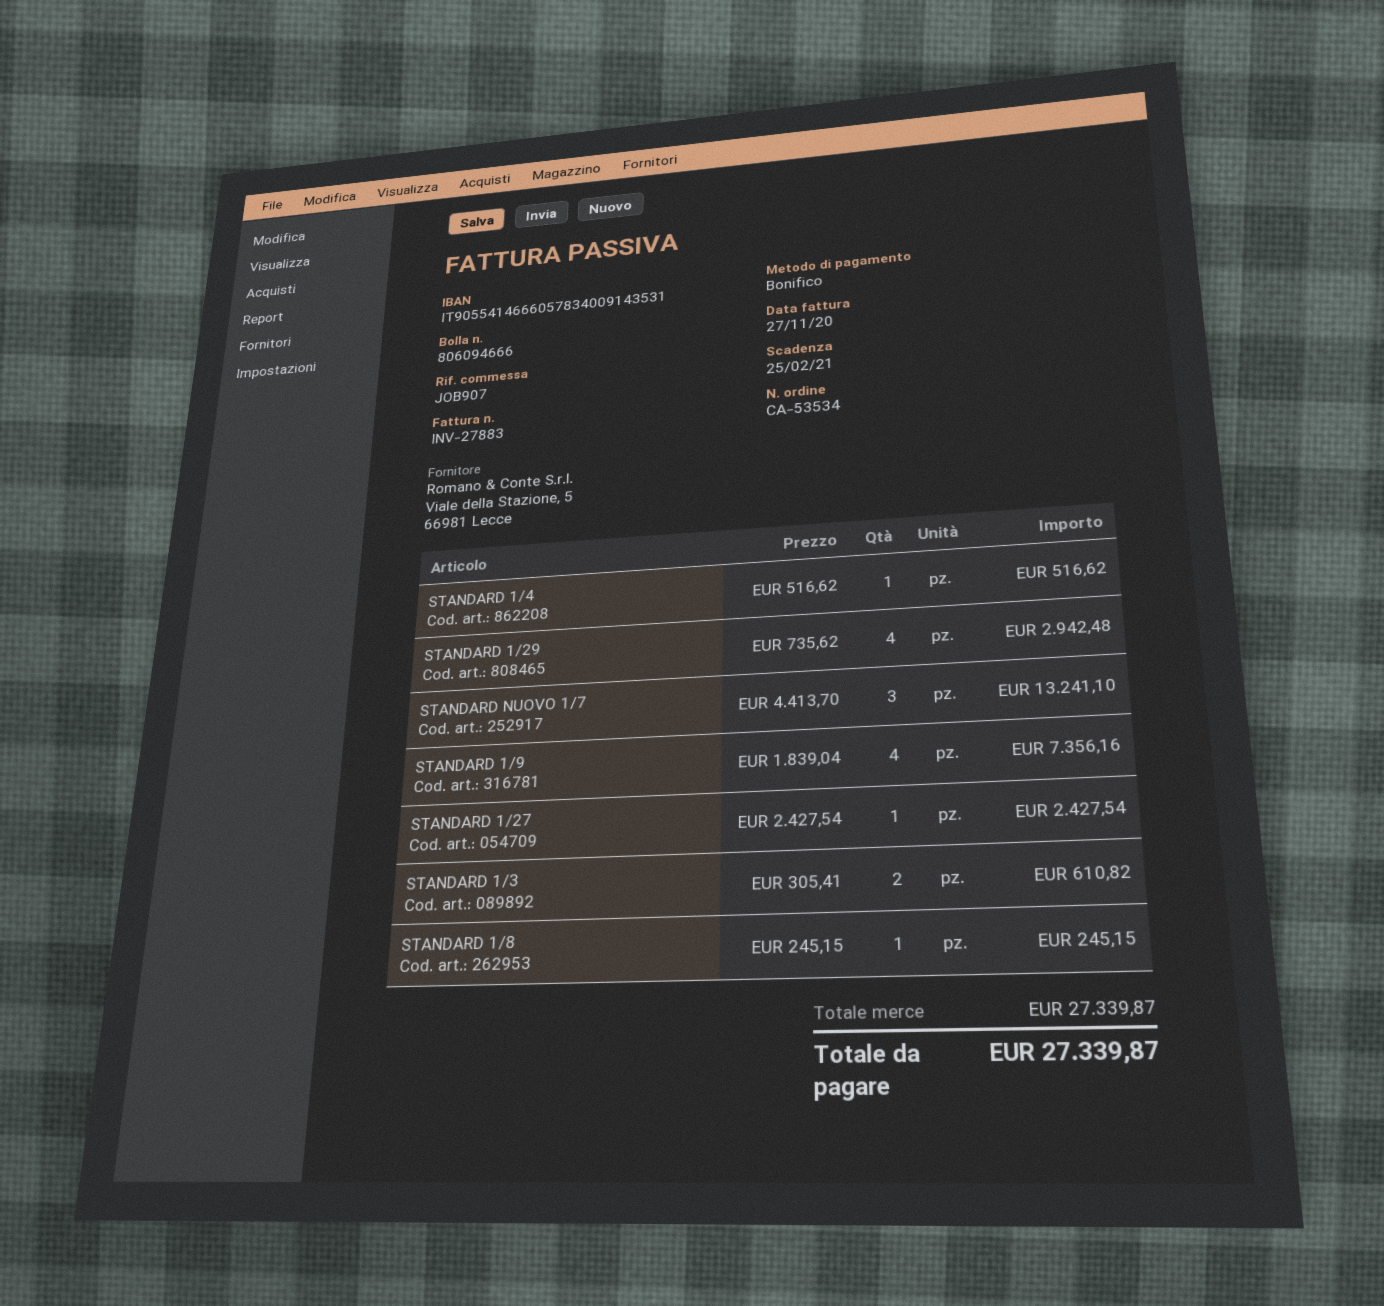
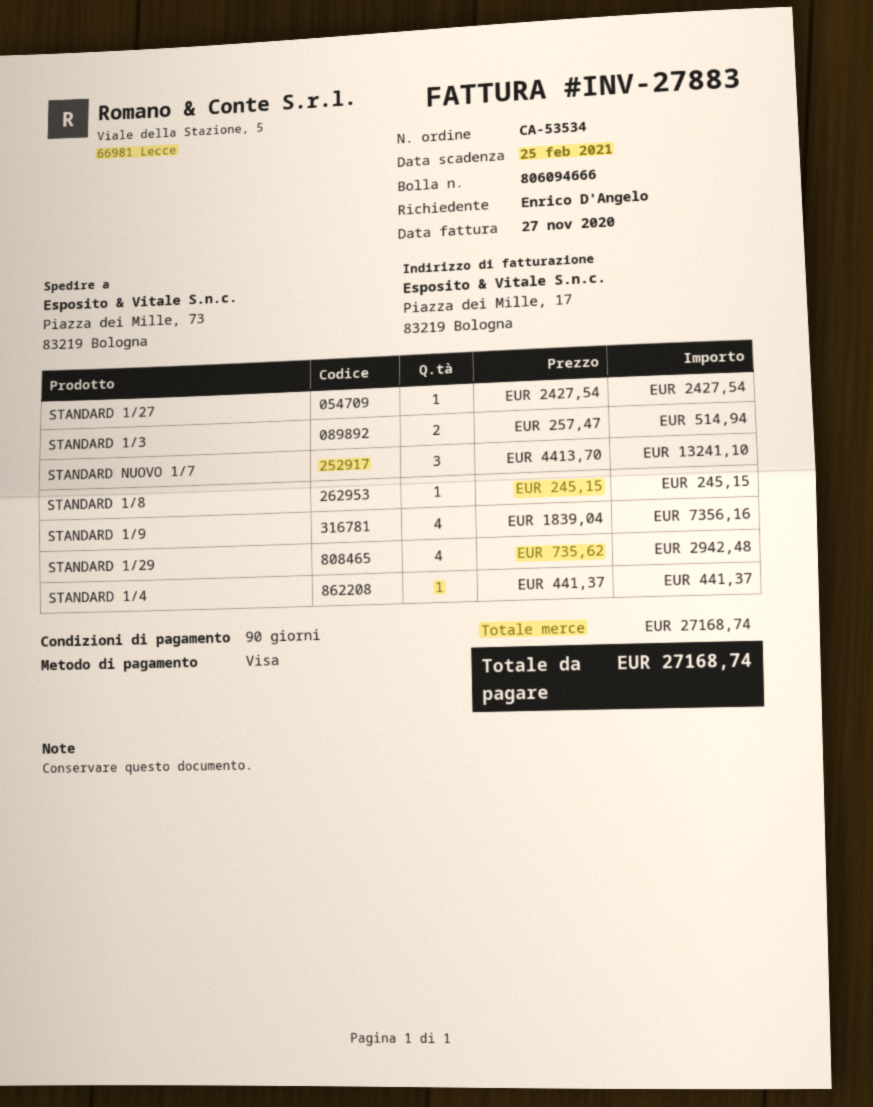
payment method: bank transfer -> Visa
STANDARD 1/4: 1 x 516.62 = 516.62 -> 1 x 441.37 = 441.37
STANDARD 1/3: 2 x 305.41 = 610.82 -> 2 x 257.47 = 514.94
subtotal: 27339.87 -> 27168.74
total: 27339.87 -> 27168.74

